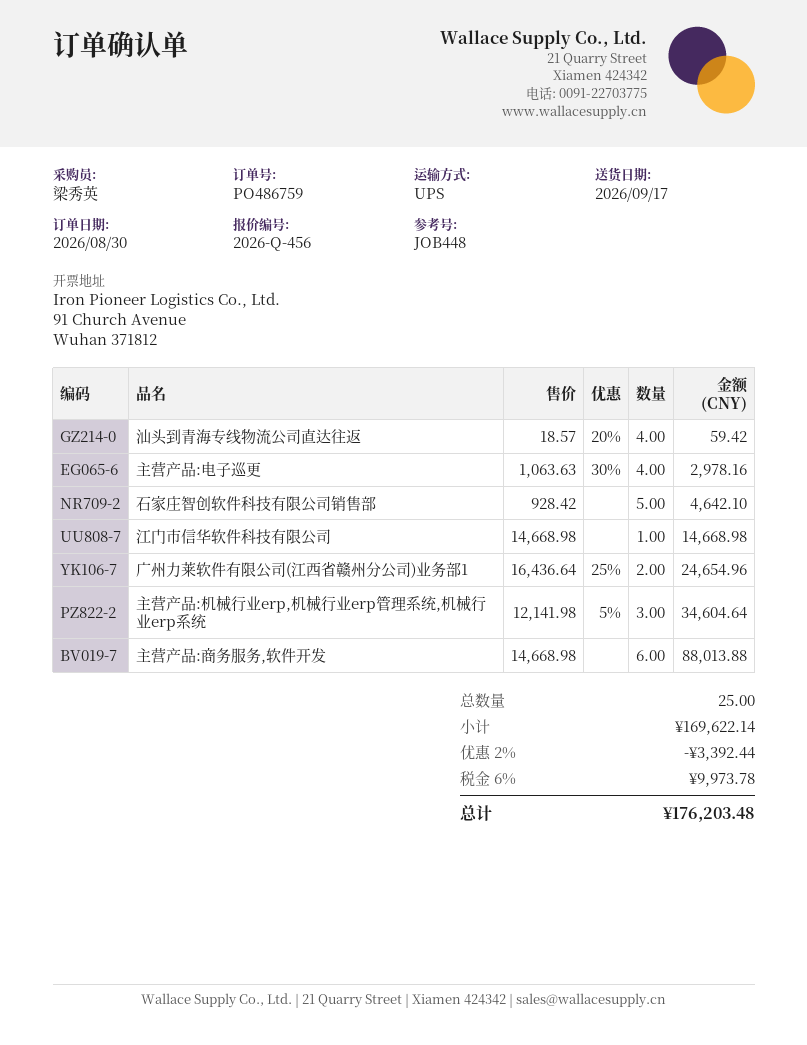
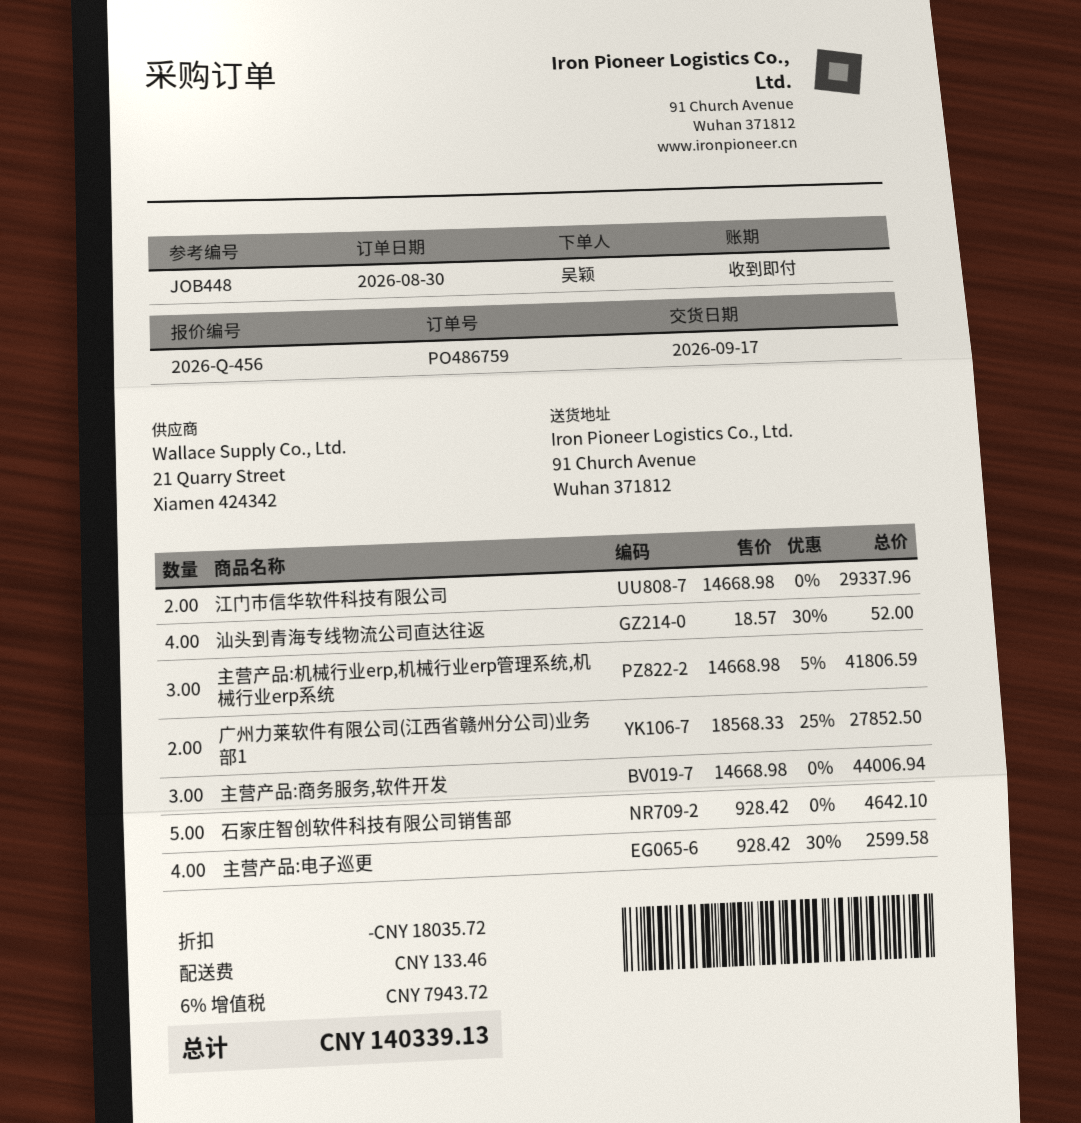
ordered by: 梁秀英 -> 吴颖
汕头到青海专线物流公司直达往返: 4 x 18.57 - 20% = 59.42 -> 4 x 18.57 - 30% = 52.00
主营产品:电子巡更: 4 x 1063.63 - 30% = 2978.16 -> 4 x 928.42 - 30% = 2599.58
江门市信华软件科技有限公司: 1 x 14668.98 = 14668.98 -> 2 x 14668.98 = 29337.96
广州力莱软件有限公司(江西省赣州分公司)业务部1: 2 x 16436.64 - 25% = 24654.96 -> 2 x 18568.33 - 25% = 27852.50
主营产品:机械行业erp,机械行业erp管理系统,机械行业erp系统: 3 x 12141.98 - 5% = 34604.64 -> 3 x 14668.98 - 5% = 41806.59
主营产品:商务服务,软件开发: 6 x 14668.98 = 88013.88 -> 3 x 14668.98 = 44006.94
discount: 3392.44 -> 18035.72
shipping: none -> 133.46
tax: 6% = 9973.78 -> 6% = 7943.72
total: 176203.48 -> 140339.13

